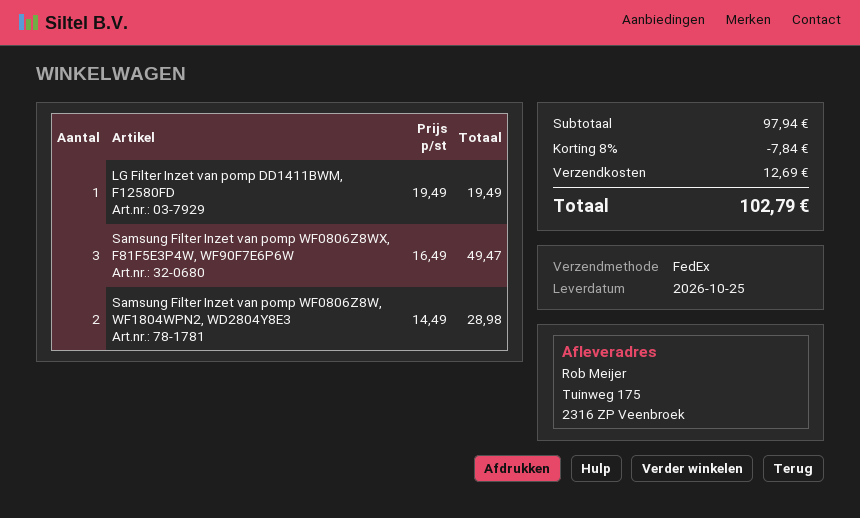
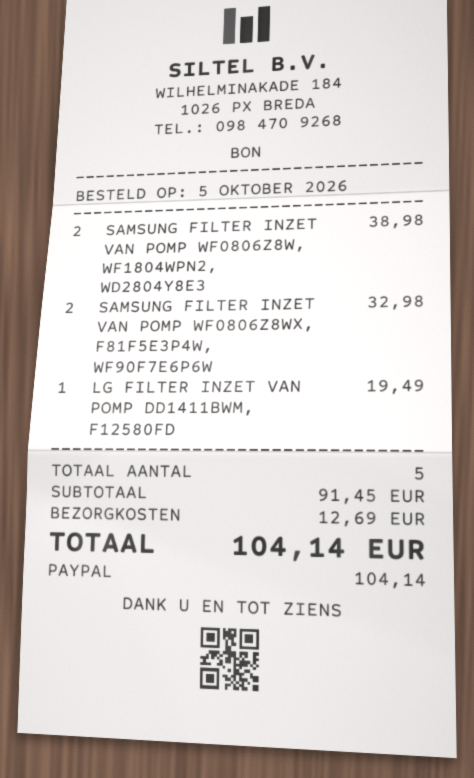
Samsung Filter Inzet van pomp WF0806Z8WX, F81F5E3P4W, WF90F7E6P6W: 3 for 49.47 -> 2 for 32.98
Samsung Filter Inzet van pomp WF0806Z8W, WF1804WPN2, WD2804Y8E3: 2 for 28.98 -> 2 for 38.98
subtotal: 97.94 -> 91.45
discount: 8% = 7.84 -> none
total: 102.79 -> 104.14

